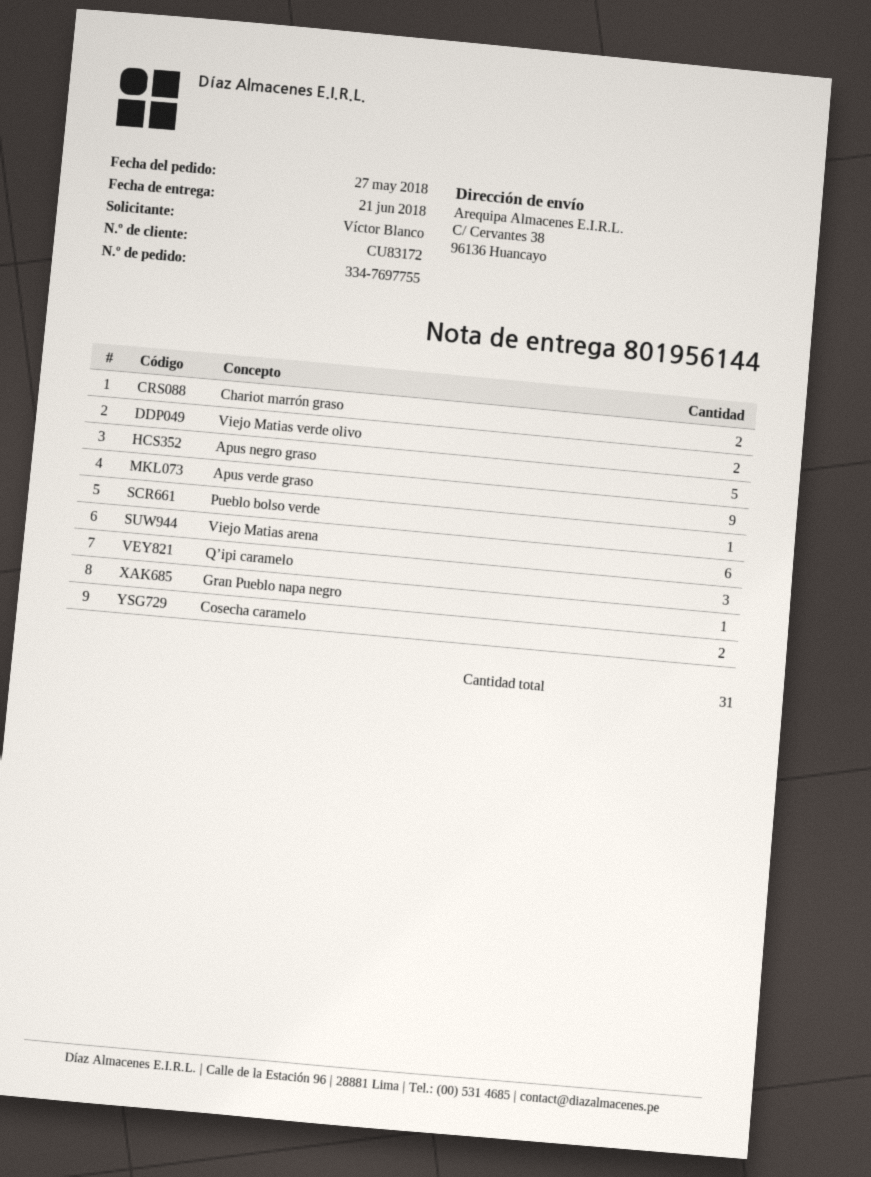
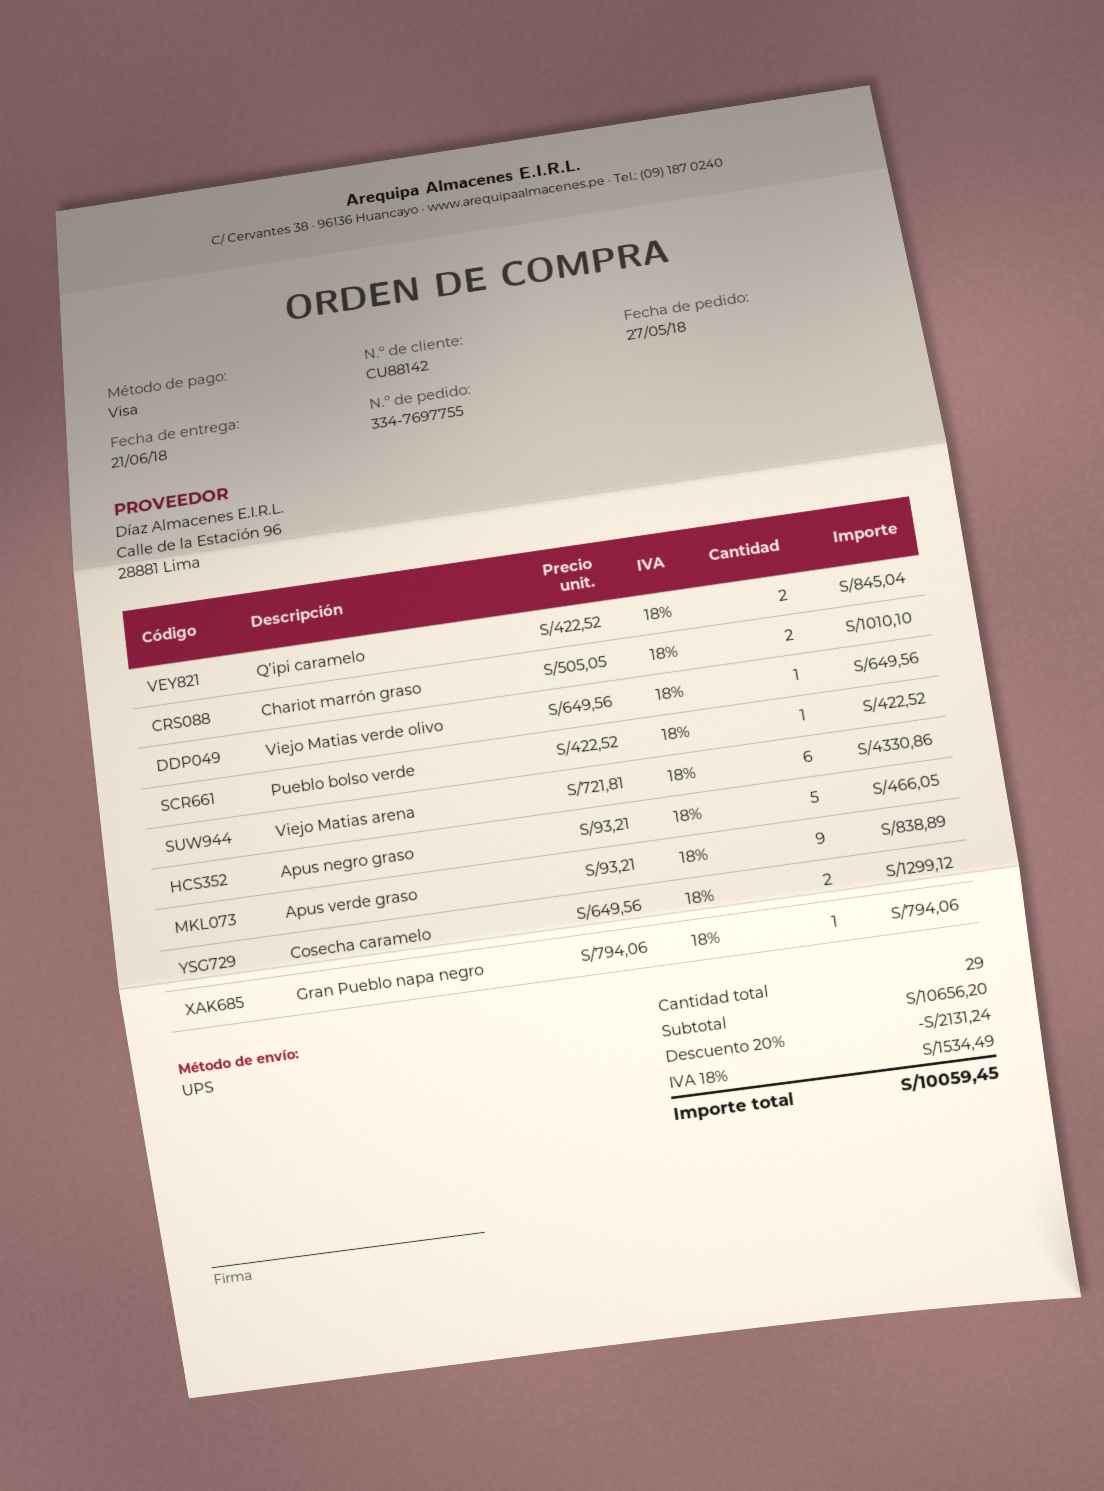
customer number: CU83172 -> CU88142
Viejo Matias verde olivo: 2 -> 1
Q’ipi caramelo: 3 -> 2
total quantity: 31 -> 29

